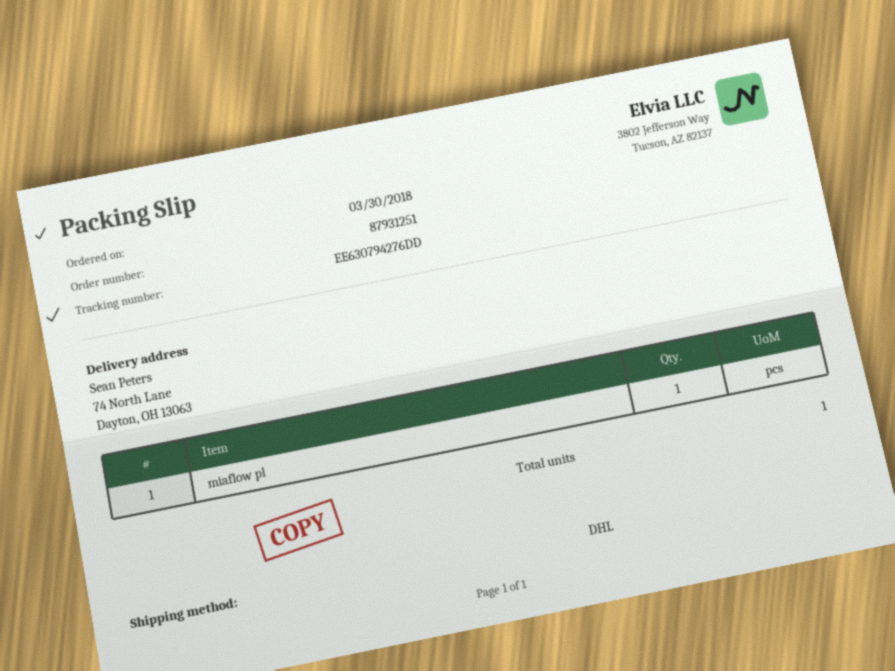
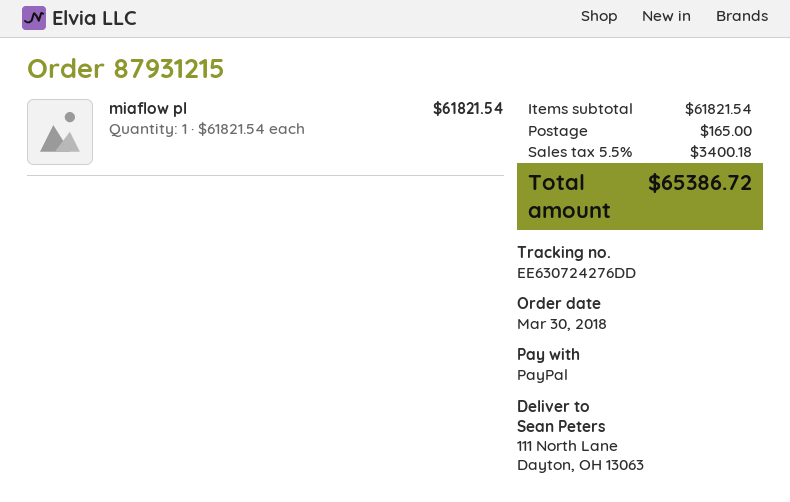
order number: 87931251 -> 87931215
tracking number: EE630794276DD -> EE630724276DD
ship to: 74 North Lane, Dayton, OH 13063 -> 111 North Lane, Dayton, OH 13063

